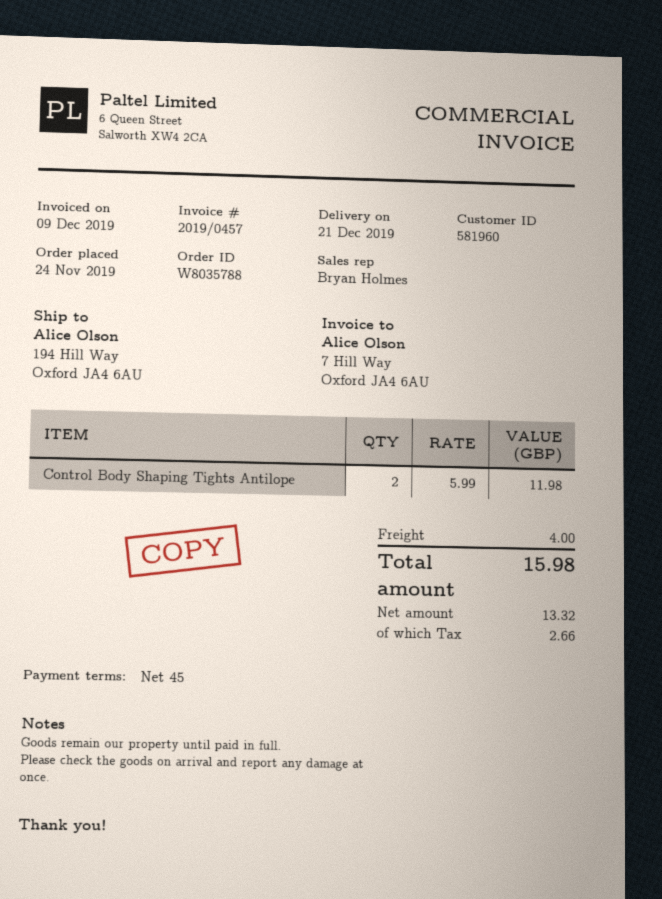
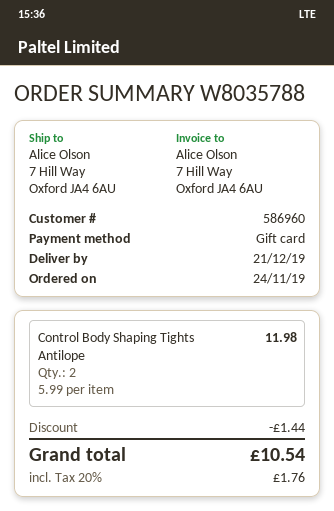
customer number: 581960 -> 586960
ship to: 194 Hill Way, Oxford JA4 6AU -> 7 Hill Way, Oxford JA4 6AU
discount: none -> 1.44
shipping: 4.00 -> none
tax: 2.66 -> 1.76
total: 15.98 -> 10.54

